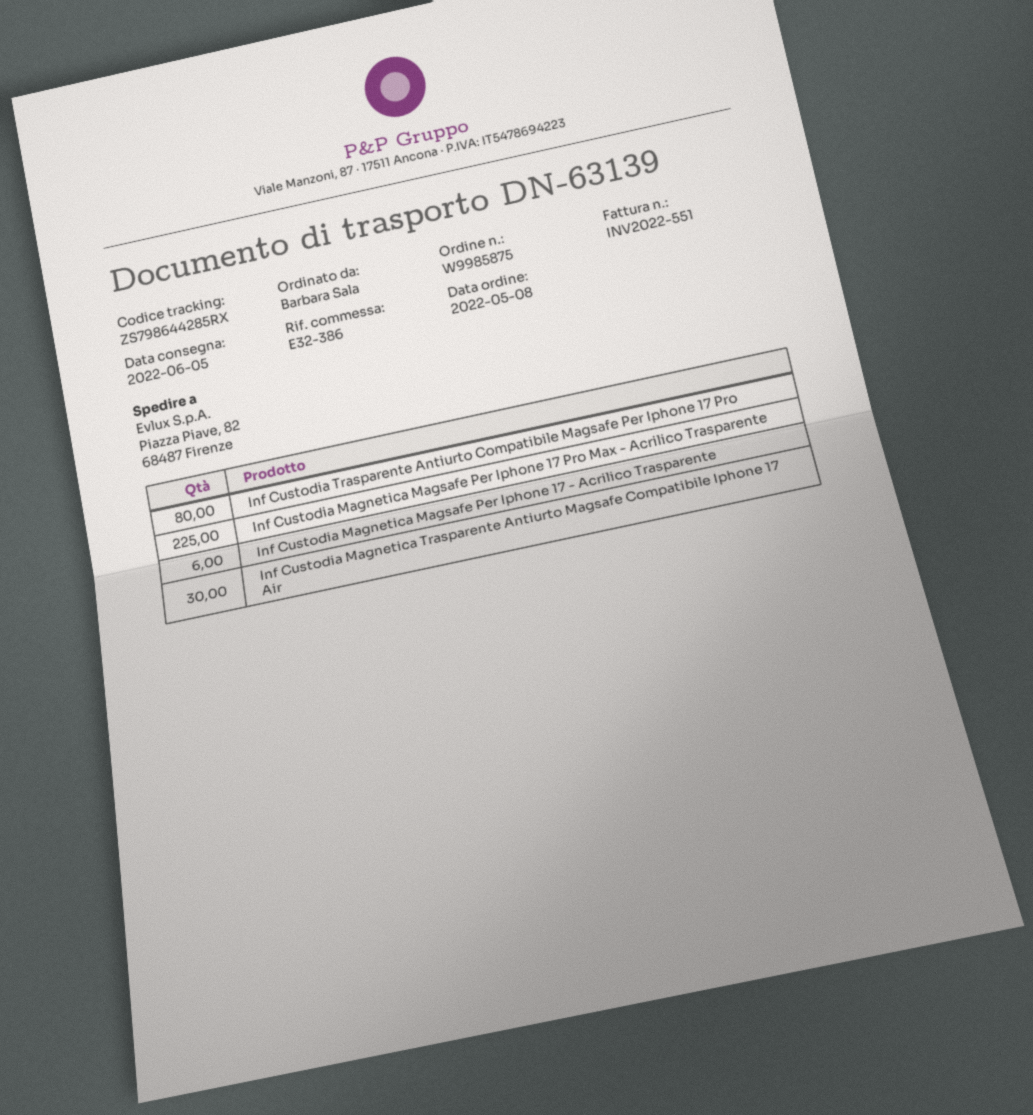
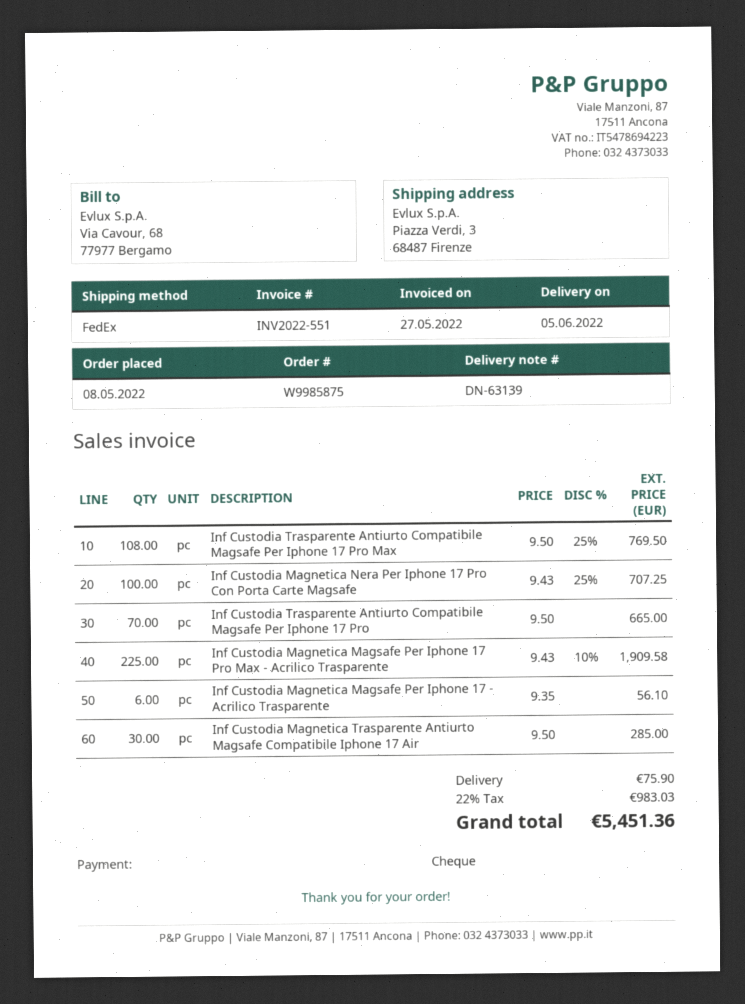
ship to: Piazza Piave, 82, 68487 Firenze -> Piazza Verdi, 3, 68487 Firenze
Inf Custodia Trasparente Antiurto Compatibile Magsafe Per Iphone 17 Pro: 80 -> 70
Inf Custodia Trasparente Antiurto Compatibile Magsafe Per Iphone 17 Pro Max: none -> 108
Inf Custodia Magnetica Nera Per Iphone 17 Pro Con Porta Carte Magsafe: none -> 100

